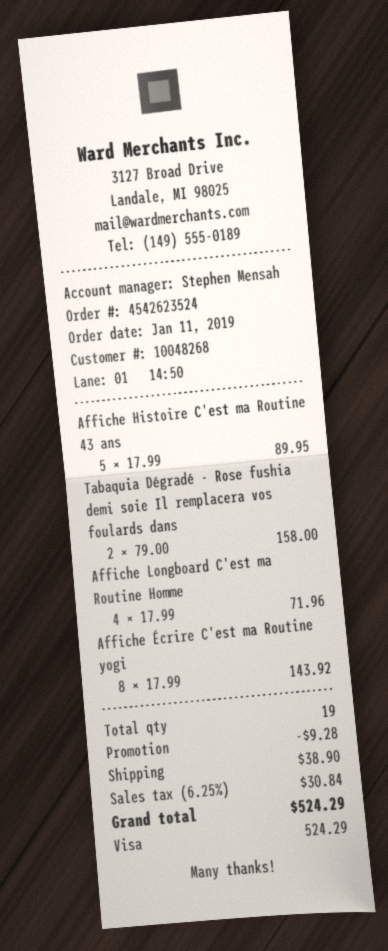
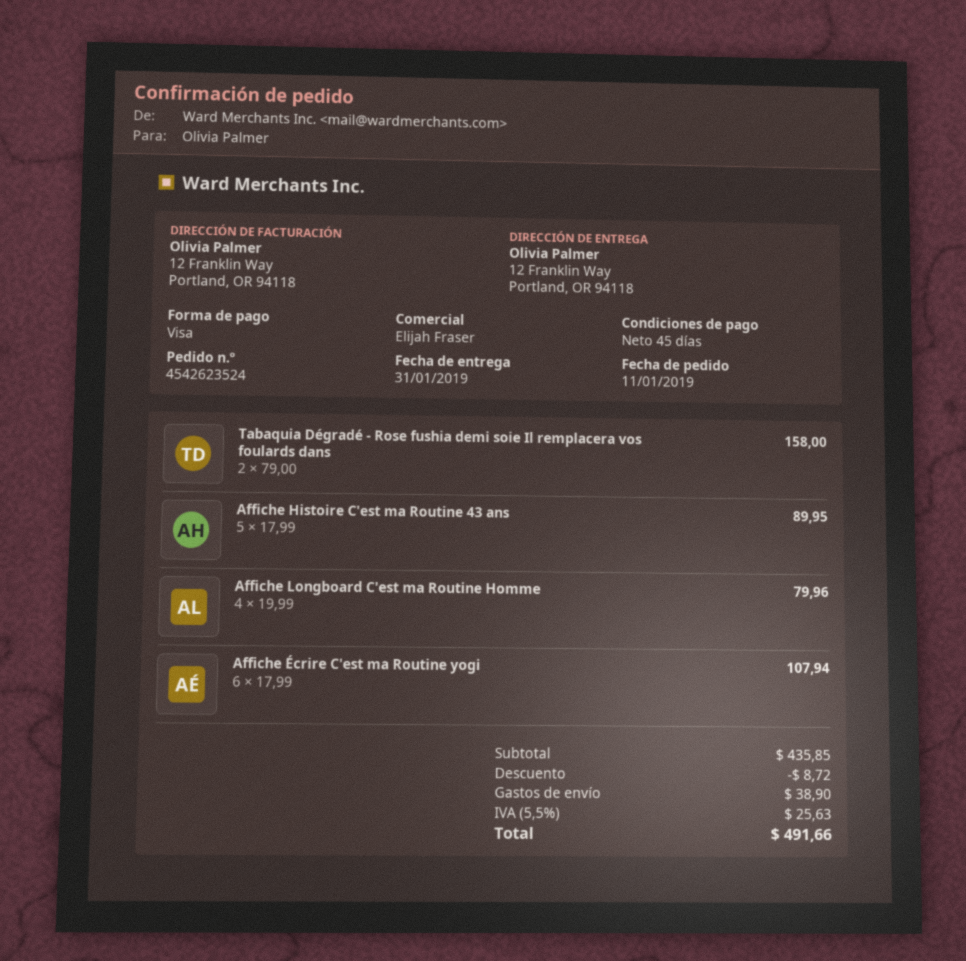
sales rep: Stephen Mensah -> Elijah Fraser
Affiche Longboard C'est ma Routine Homme: 4 x 17.99 = 71.96 -> 4 x 19.99 = 79.96
Affiche Écrire C'est ma Routine yogi: 8 x 17.99 = 143.92 -> 6 x 17.99 = 107.94
discount: 9.28 -> 8.72
tax: 6.25% = 30.84 -> 5.5% = 25.63
total: 524.29 -> 491.66

